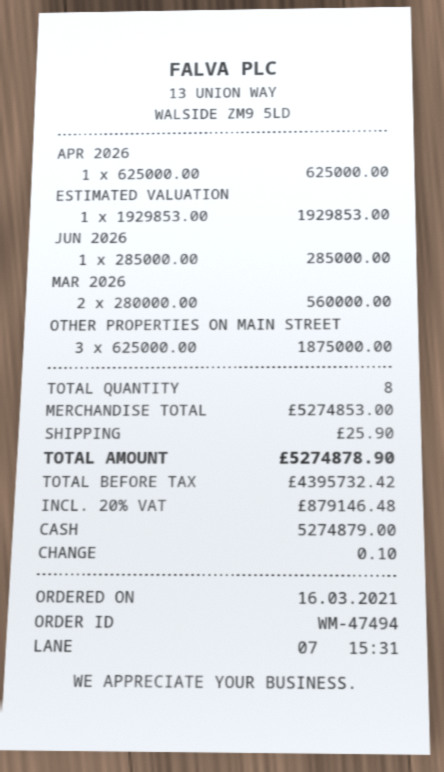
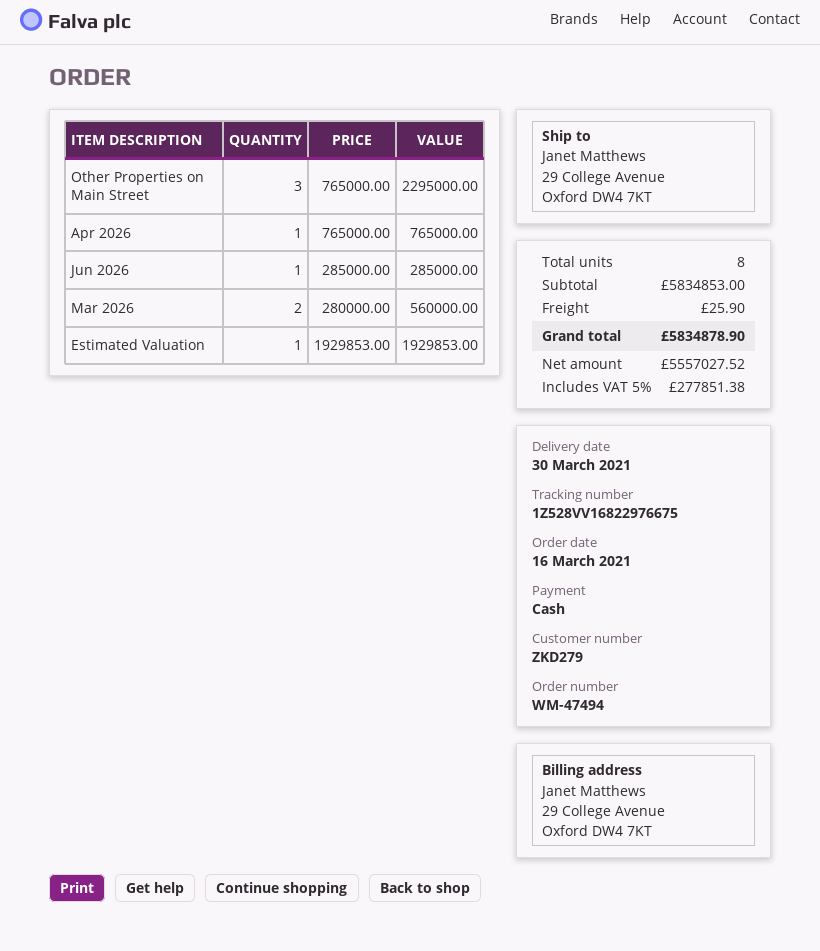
APR 2026: 1 x 625000.00 = 625000.00 -> 1 x 765000.00 = 765000.00
OTHER PROPERTIES ON MAIN STREET: 3 x 625000.00 = 1875000.00 -> 3 x 765000.00 = 2295000.00
subtotal: 5274853.00 -> 5834853.00
net: 4395732.42 -> 5557027.52
tax: 20% = 879146.48 -> 5% = 277851.38
total: 5274878.90 -> 5834878.90

